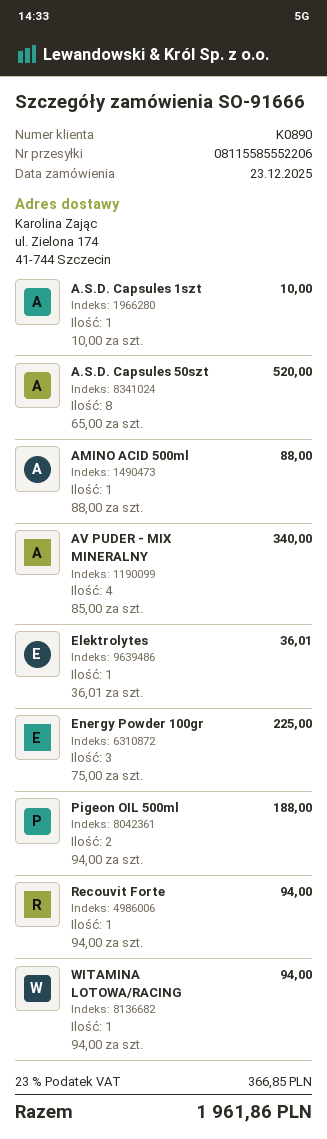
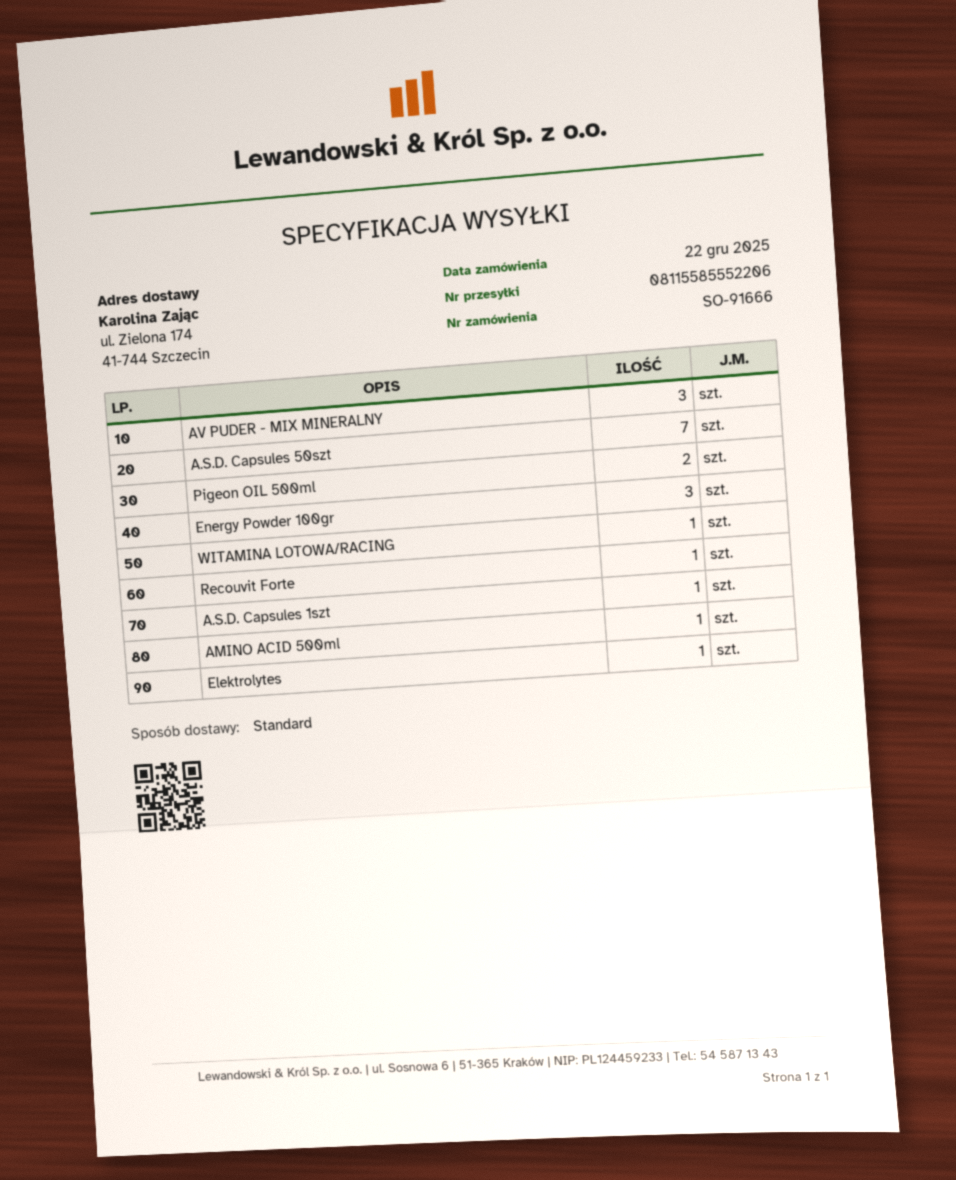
order date: 2025-12-23 -> 2025-12-22
A.S.D. Capsules 50szt: 8 -> 7
AV PUDER - MIX MINERALNY: 4 -> 3

